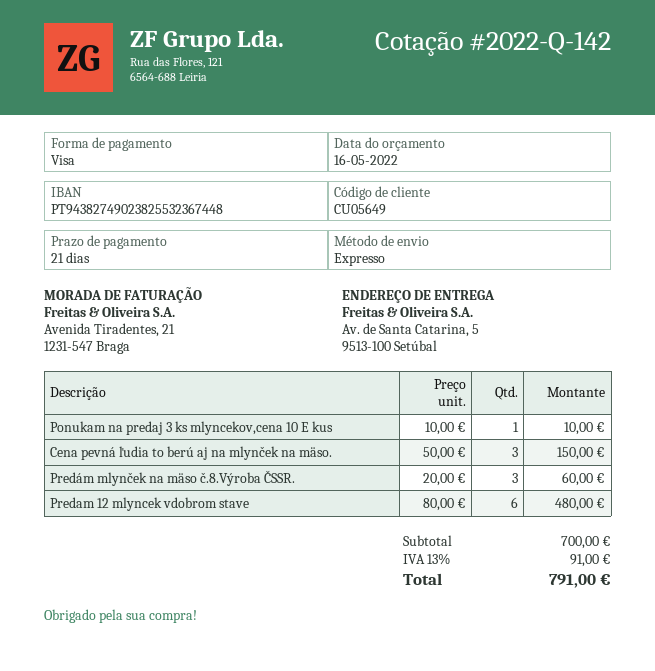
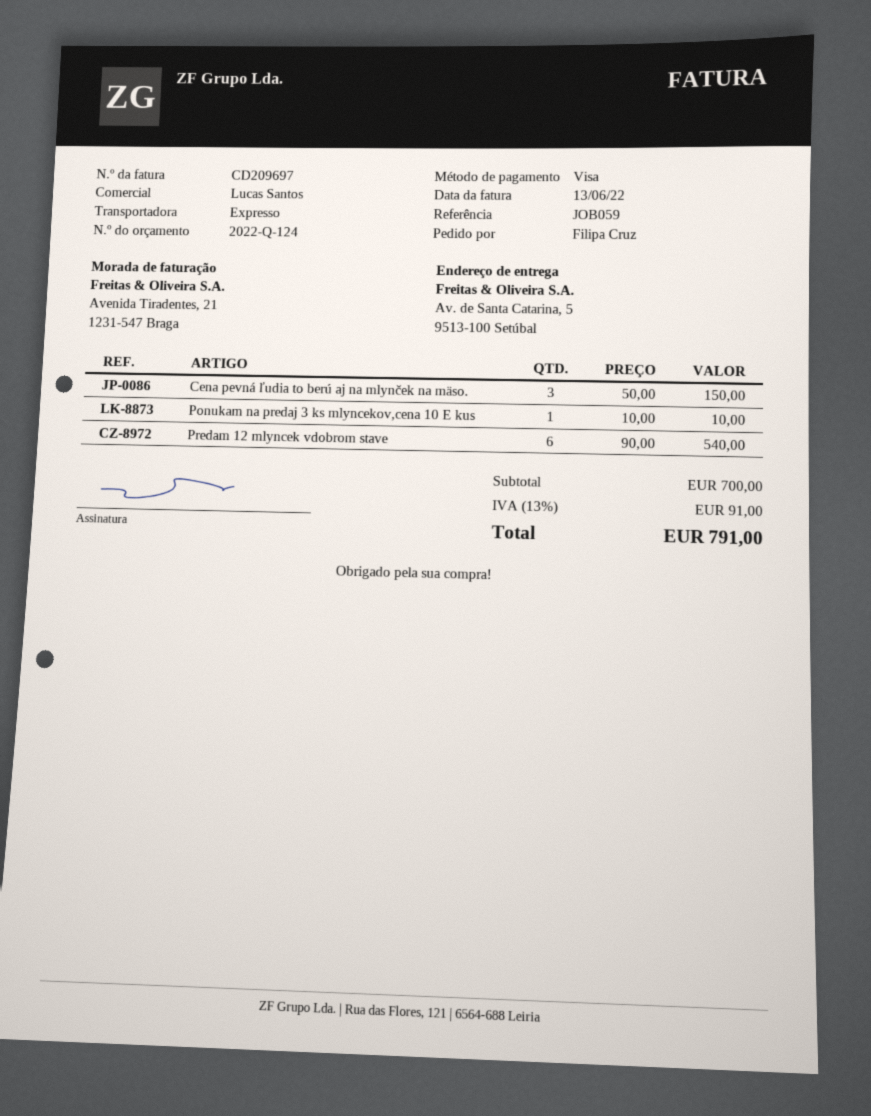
quote number: 2022-Q-142 -> 2022-Q-124
Predám mlynček na mäso č.8.Výroba ČSSR.: 3 x 20.00 = 60.00 -> none
Predam 12 mlyncek vdobrom stave: 6 x 80.00 = 480.00 -> 6 x 90.00 = 540.00

